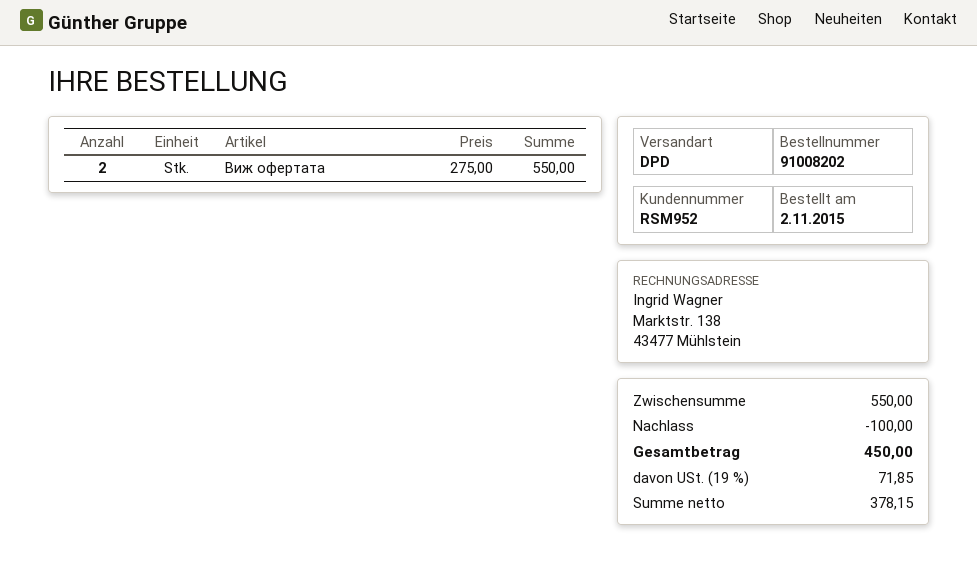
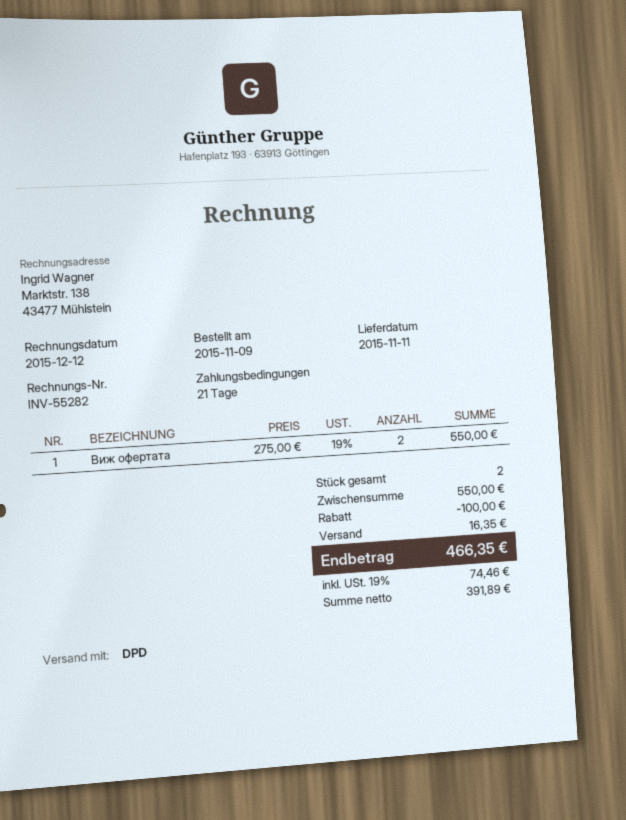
order date: 2015-11-02 -> 2015-11-09
shipping: none -> 16.35
net: 378.15 -> 391.89
tax: 19% = 71.85 -> 19% = 74.46
total: 450.00 -> 466.35

